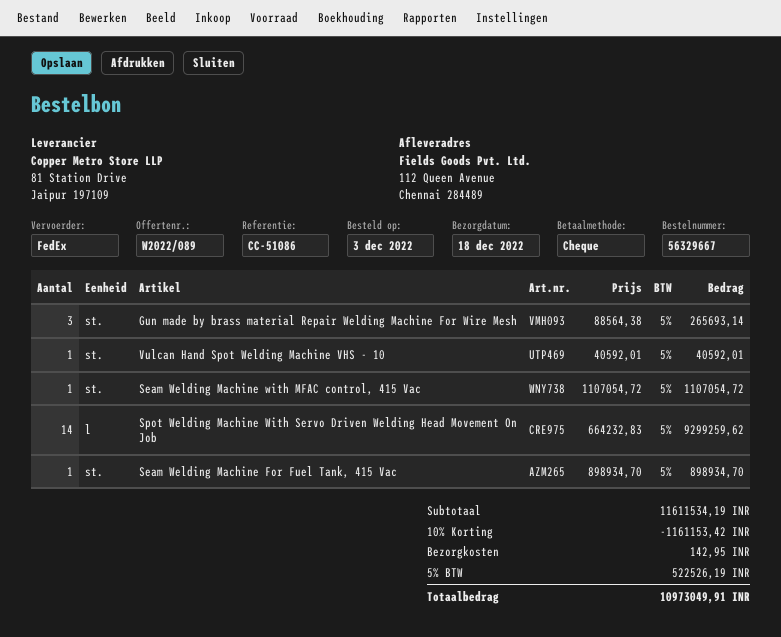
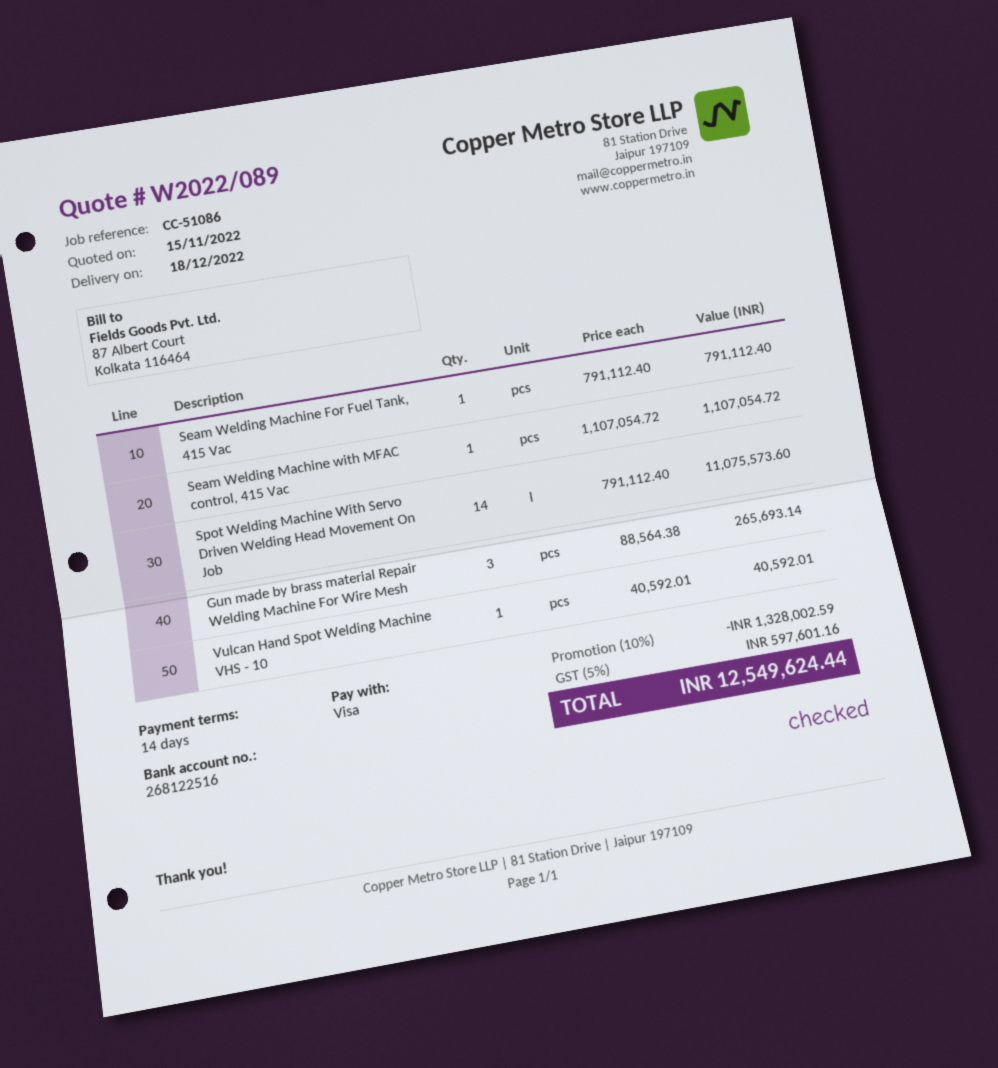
payment method: cheque -> Visa
Spot Welding Machine With Servo Driven Welding Head Movement On Job: 14 x 664232.83 = 9299259.62 -> 14 x 791112.40 = 11075573.60
Seam Welding Machine For Fuel Tank, 415 Vac: 1 x 898934.70 = 898934.70 -> 1 x 791112.40 = 791112.40
discount: 10% = 1161153.42 -> 10% = 1328002.59
shipping: 142.95 -> none
tax: 5% = 522526.19 -> 5% = 597601.16
total: 10973049.91 -> 12549624.44

